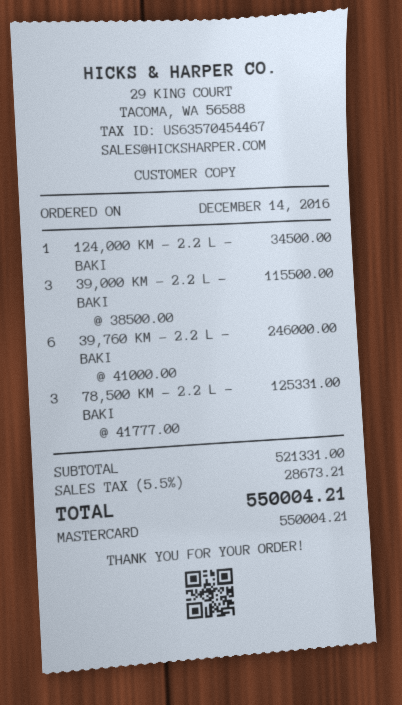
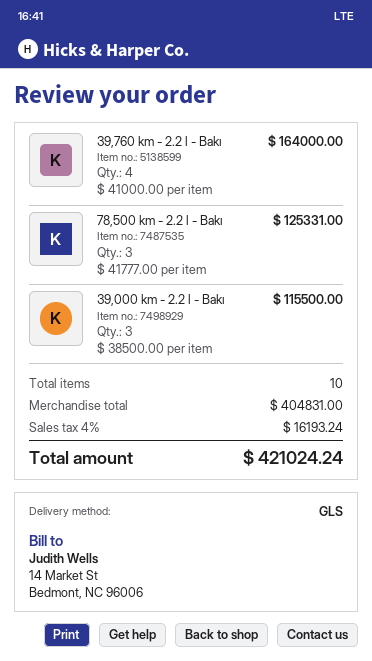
124,000 KM - 2.2 L - BAKI: 1 x 34500.00 = 34500.00 -> none
39,760 KM - 2.2 L - BAKI: 6 x 41000.00 = 246000.00 -> 4 x 41000.00 = 164000.00
subtotal: 521331.00 -> 404831.00
tax: 5.5% = 28673.21 -> 4% = 16193.24
total: 550004.21 -> 421024.24

